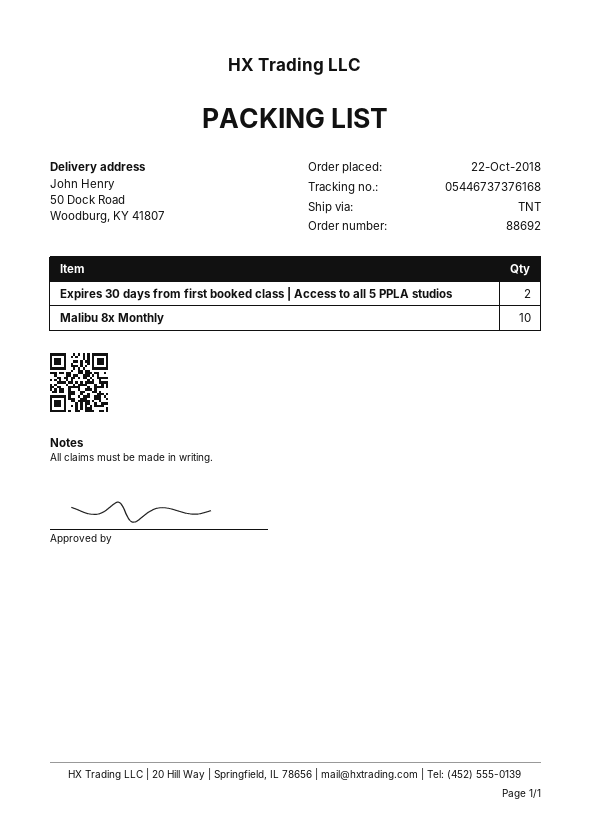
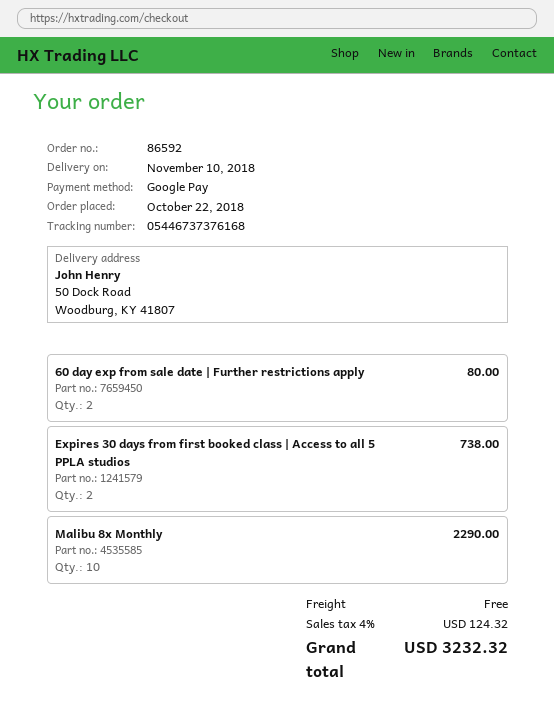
order number: 88692 -> 86592
60 day exp from sale date | Further restrictions apply: none -> 2

